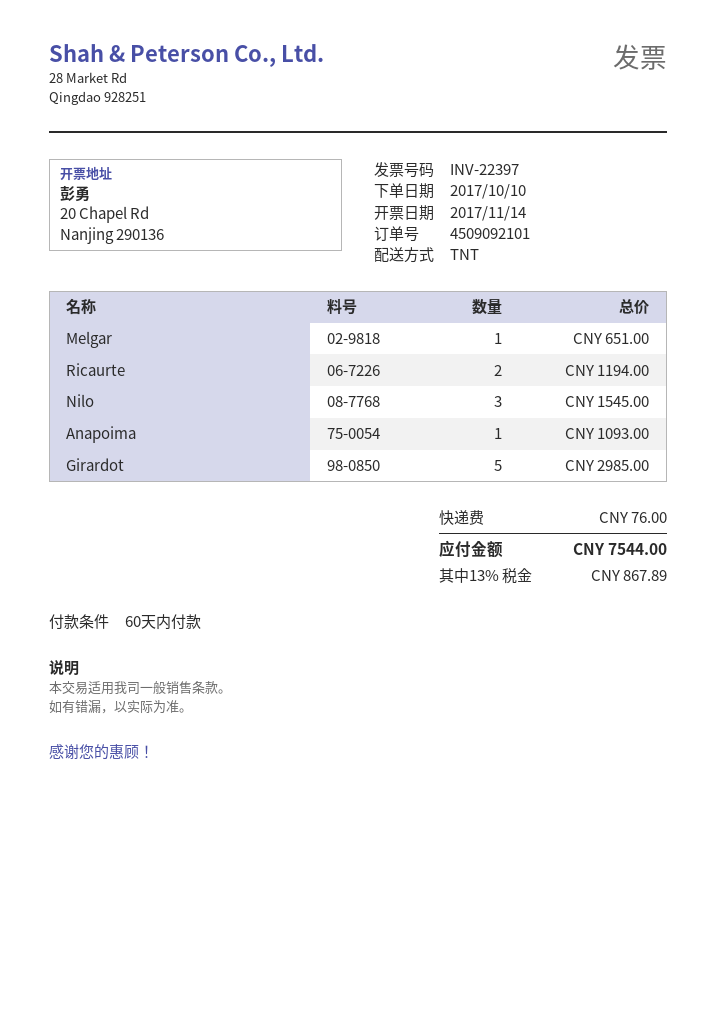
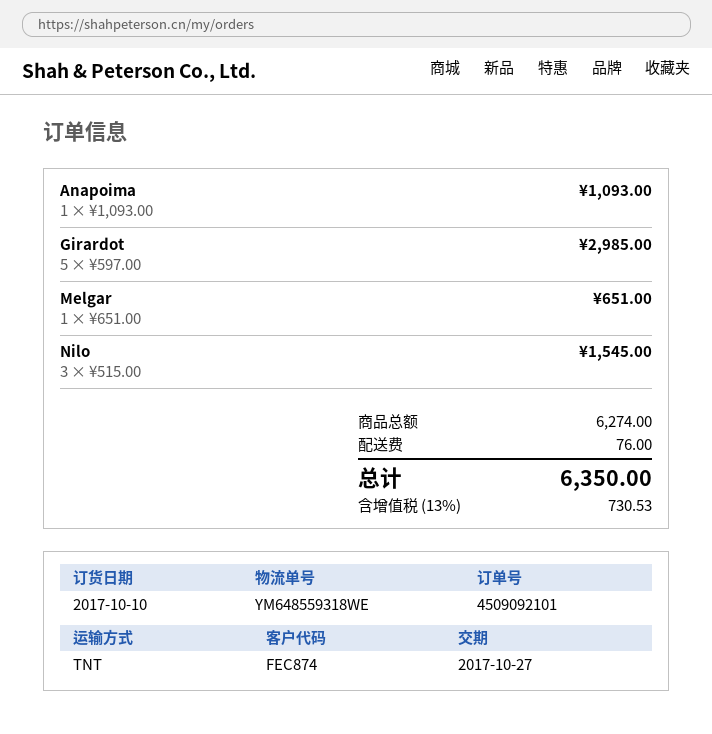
Ricaurte: 2 for 1194.00 -> none
tax: 13% = 867.89 -> 13% = 730.53
total: 7544.00 -> 6350.00

